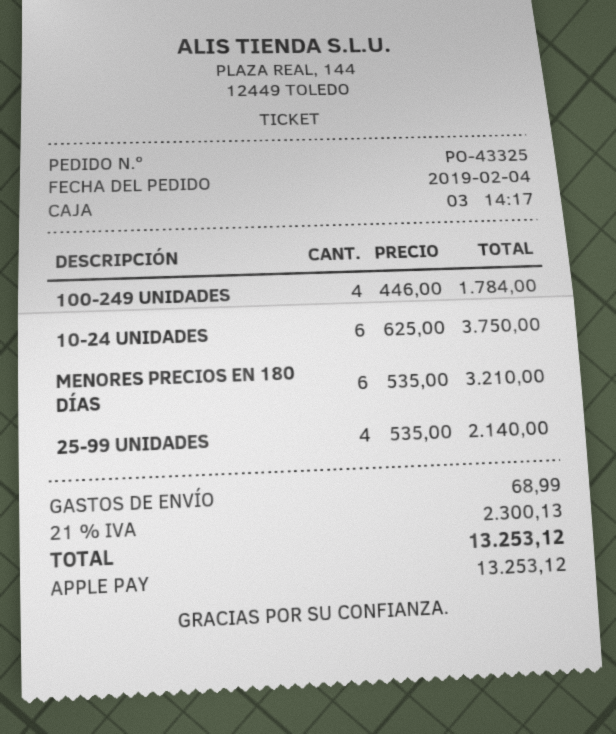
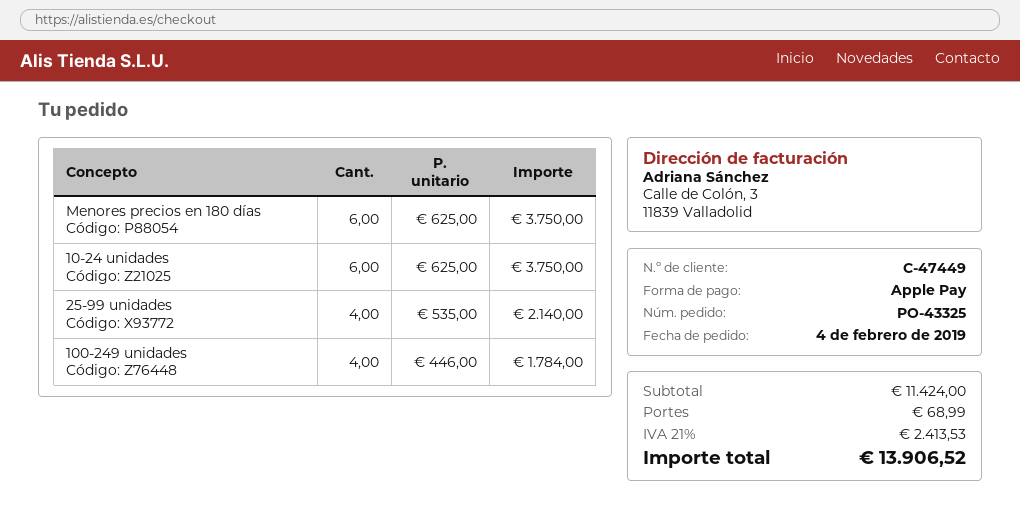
MENORES PRECIOS EN 180 DÍAS: 6 x 535.00 = 3210.00 -> 6 x 625.00 = 3750.00
tax: 21% = 2300.13 -> 21% = 2413.53
total: 13253.12 -> 13906.52

